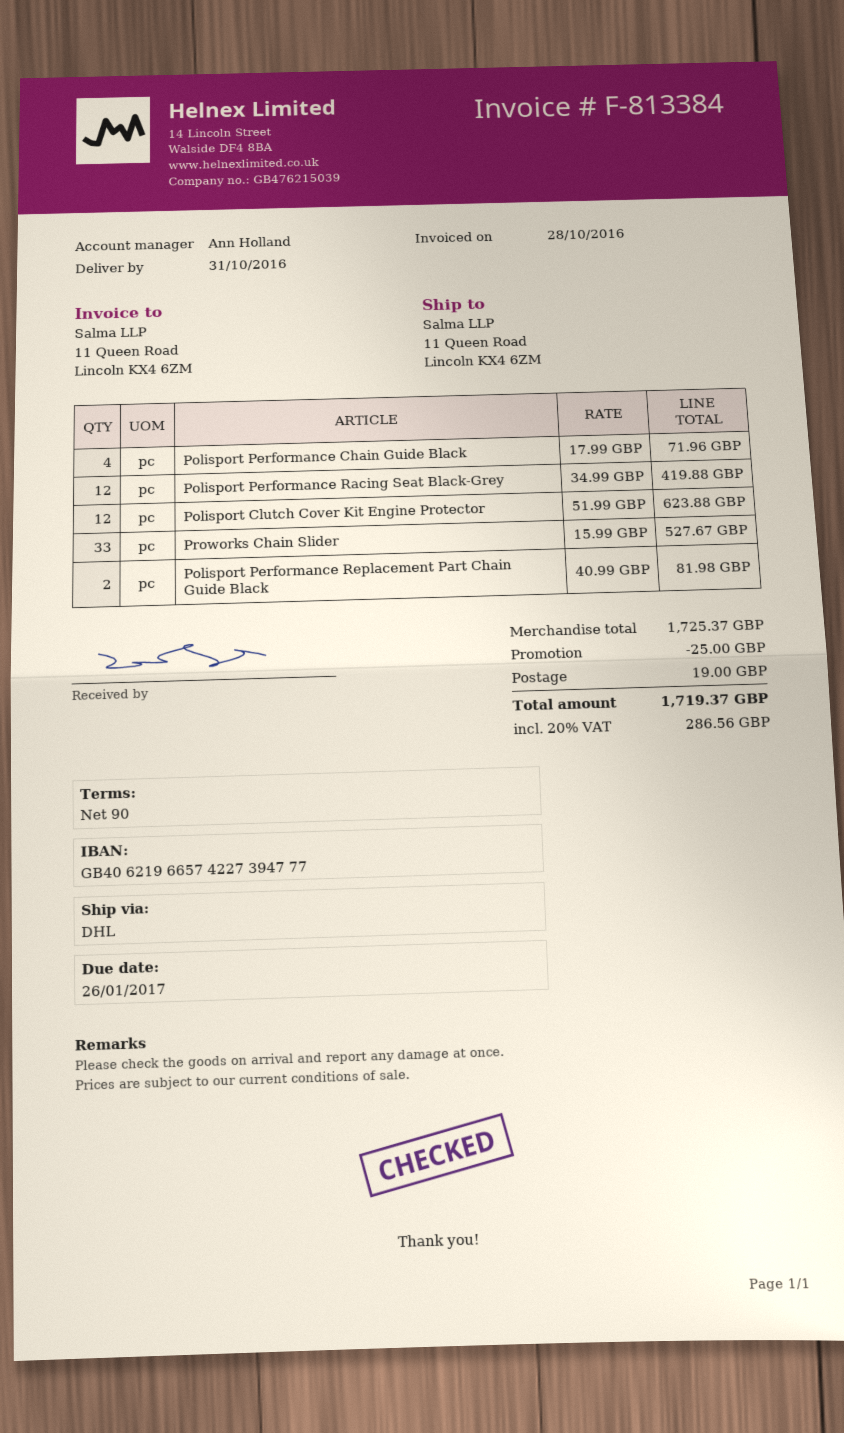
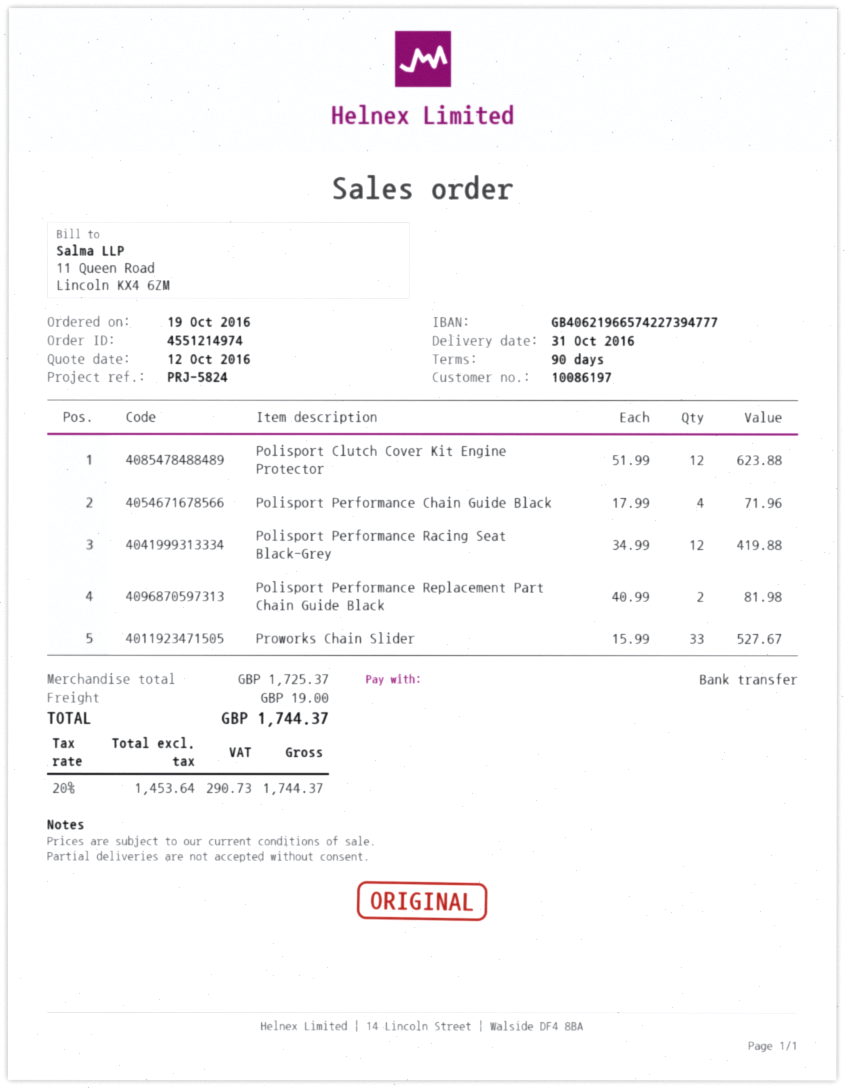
discount: 25.00 -> none
tax: 20% = 286.56 -> 20% = 290.73
total: 1719.37 -> 1744.37

